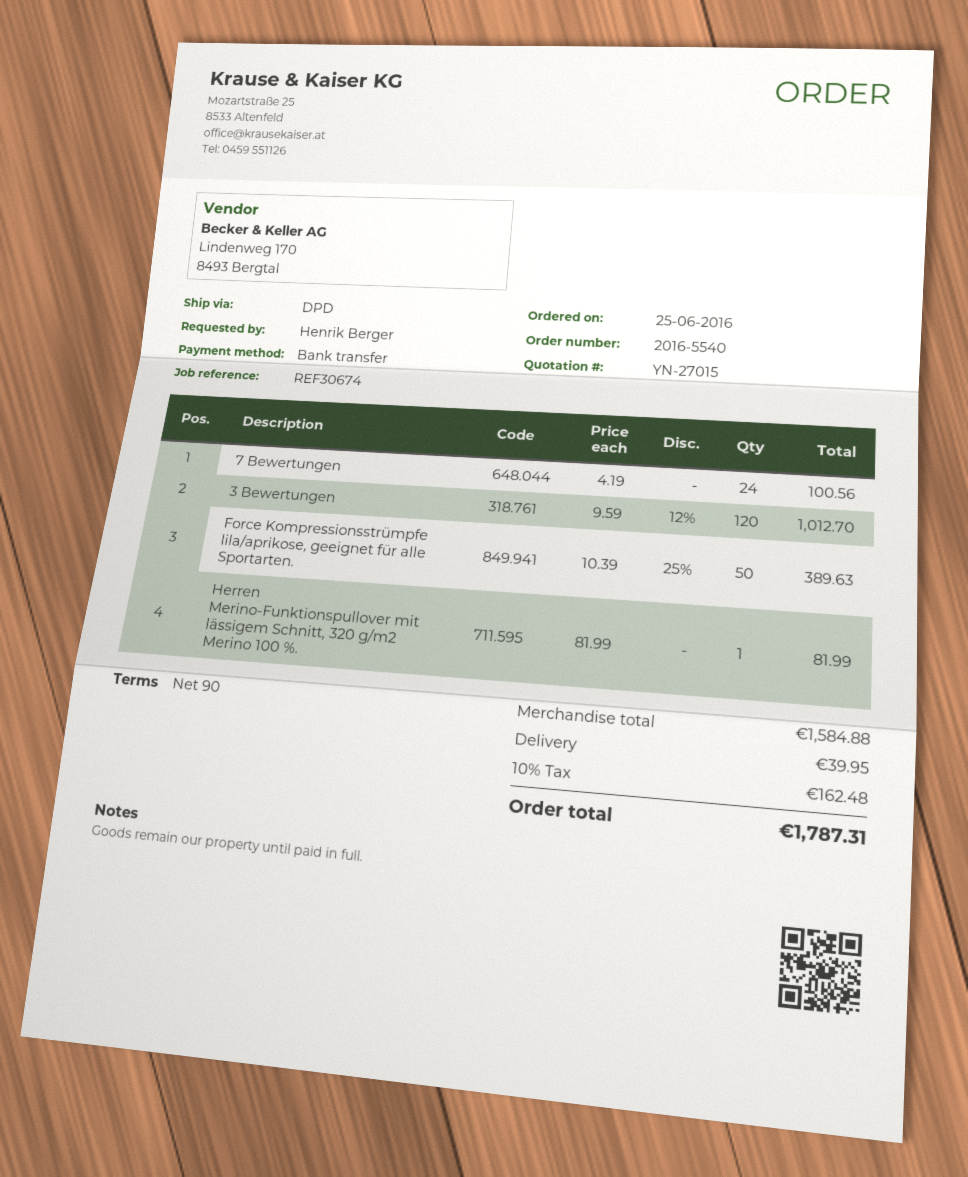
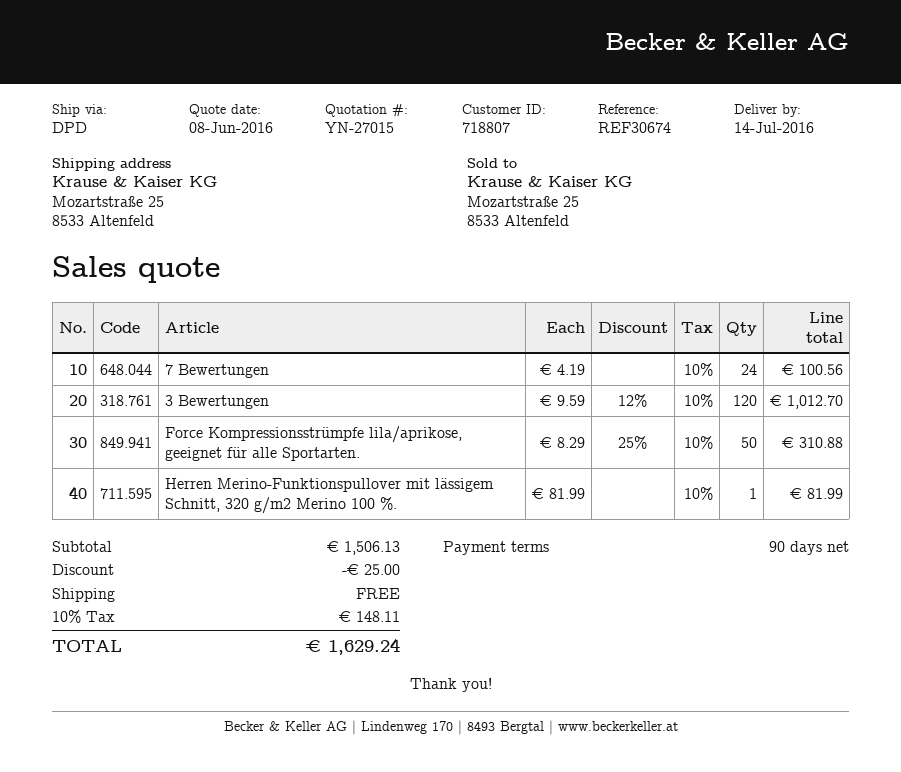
Force Kompressionsstrümpfe lila/aprikose, geeignet für alle Sportarten.: 50 x 10.39 - 25% = 389.63 -> 50 x 8.29 - 25% = 310.88
subtotal: 1584.88 -> 1506.13
discount: none -> 25.00
shipping: 39.95 -> 0.00
tax: 10% = 162.48 -> 10% = 148.11
total: 1787.31 -> 1629.24

